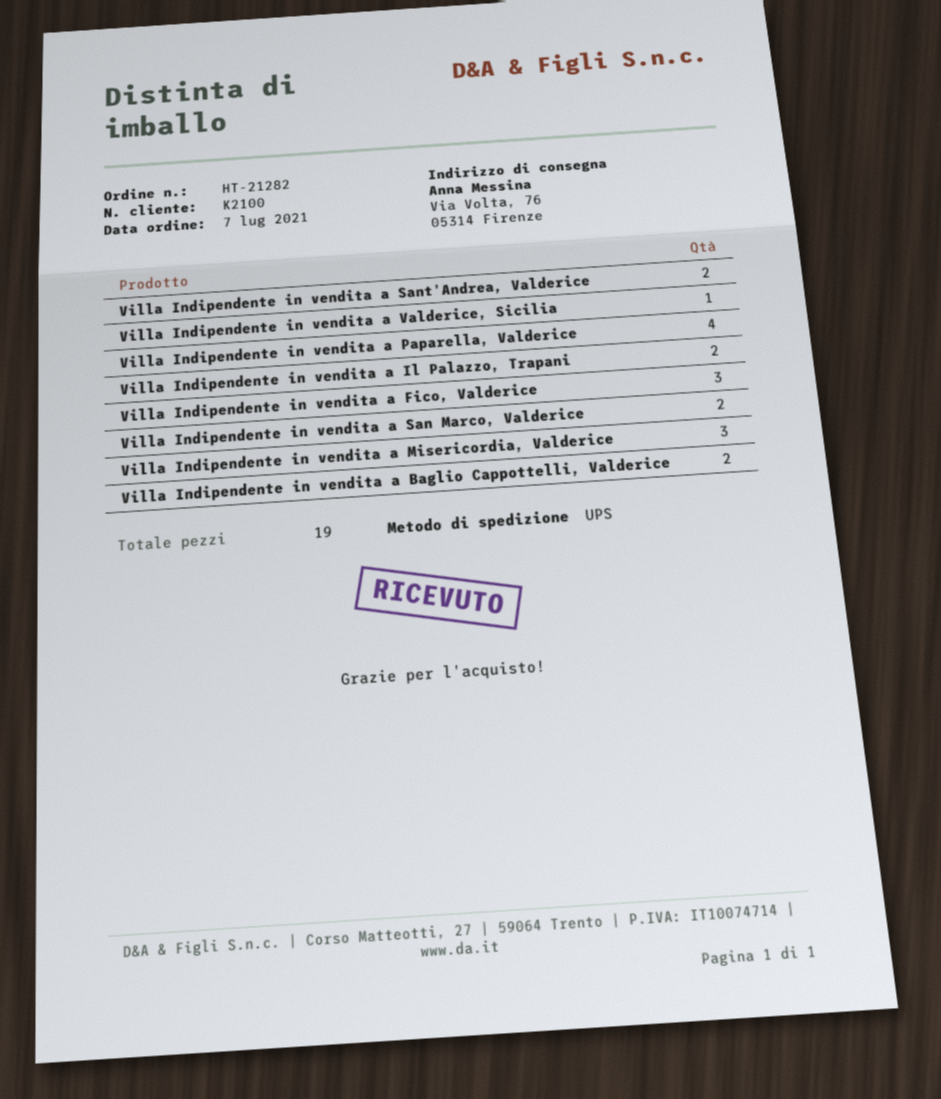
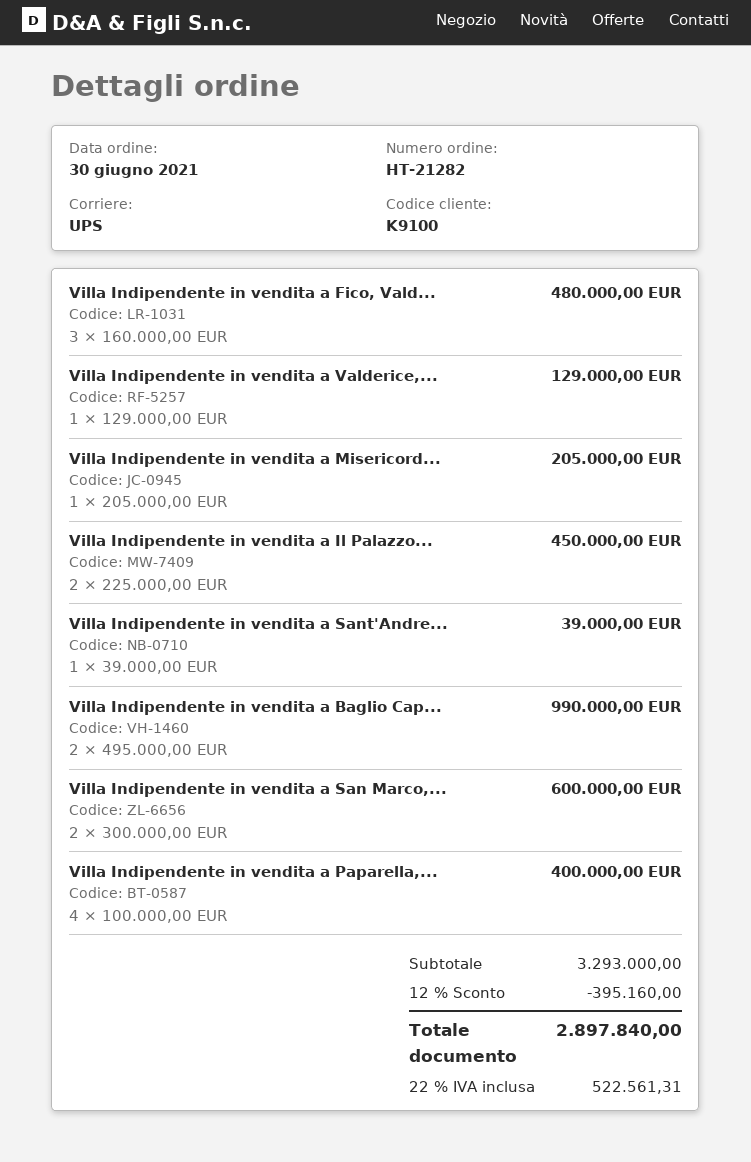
order date: 2021-07-07 -> 2021-06-30
customer number: K2100 -> K9100
Villa Indipendente in vendita a Sant'Andrea, Valderice: 2 -> 1
Villa Indipendente in vendita a Misericordia, Valderice: 3 -> 1

